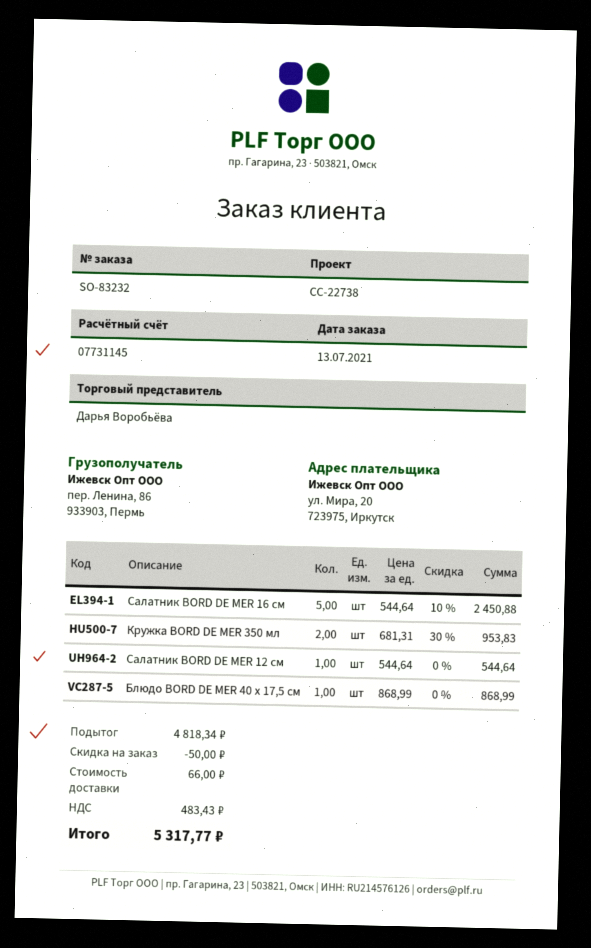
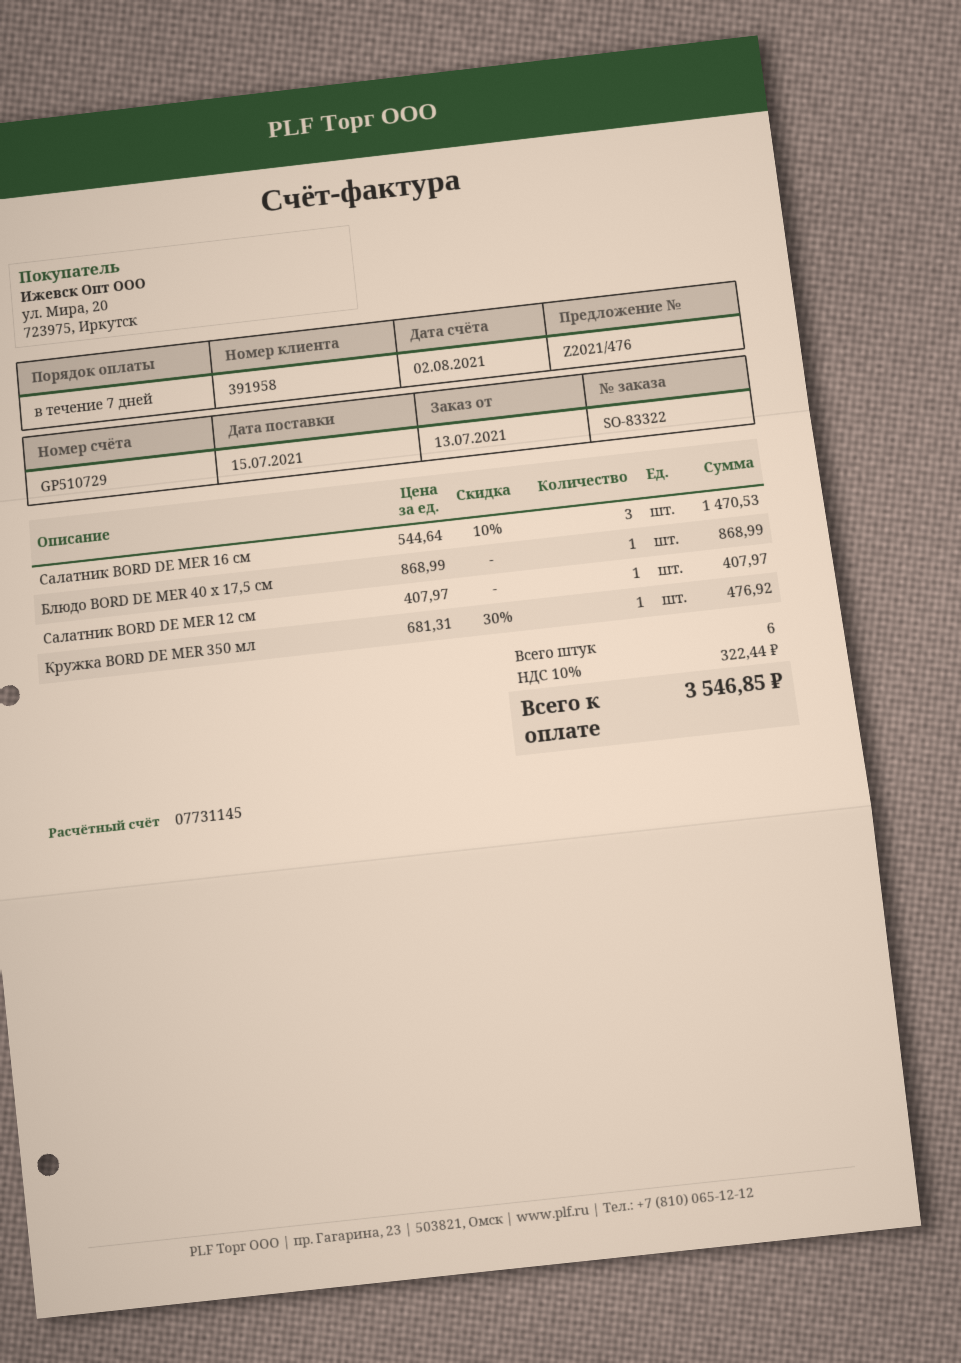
order number: SO-83232 -> SO-83322
Салатник BORD DE MER 16 см: 5 x 544.64 - 10% = 2450.88 -> 3 x 544.64 - 10% = 1470.53
Кружка BORD DE MER 350 мл: 2 x 681.31 - 30% = 953.83 -> 1 x 681.31 - 30% = 476.92
Салатник BORD DE MER 12 см: 1 x 544.64 = 544.64 -> 1 x 407.97 = 407.97
discount: 50.00 -> none
shipping: 66.00 -> none
tax: 483.43 -> 322.44
total: 5317.77 -> 3546.85

